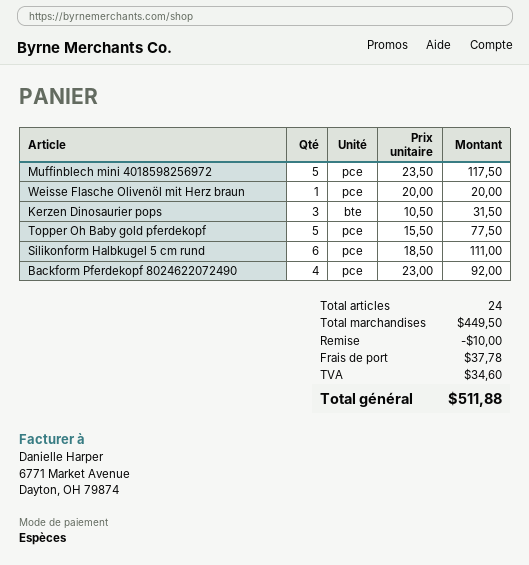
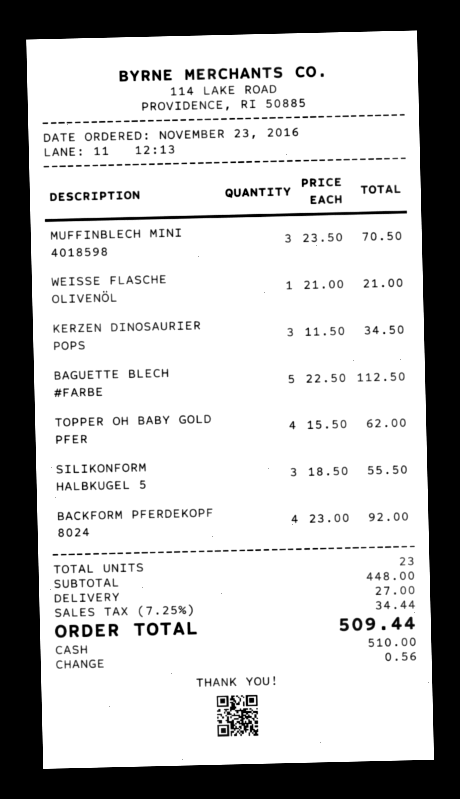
Muffinblech mini 4018598256972: 5 x 23.50 = 117.50 -> 3 x 23.50 = 70.50
Weisse Flasche Olivenöl mit Herz braun: 1 x 20.00 = 20.00 -> 1 x 21.00 = 21.00
Kerzen Dinosaurier pops: 3 x 10.50 = 31.50 -> 3 x 11.50 = 34.50
Topper Oh Baby gold pferdekopf: 5 x 15.50 = 77.50 -> 4 x 15.50 = 62.00
Silikonform Halbkugel 5 cm rund: 6 x 18.50 = 111.00 -> 3 x 18.50 = 55.50
BAGUETTE BLECH #FARBE: none -> 5 x 22.50 = 112.50
total quantity: 24 -> 23
subtotal: 449.50 -> 448.00
discount: 10.00 -> none
shipping: 37.78 -> 27.00
tax: 34.60 -> 34.44
total: 511.88 -> 509.44

